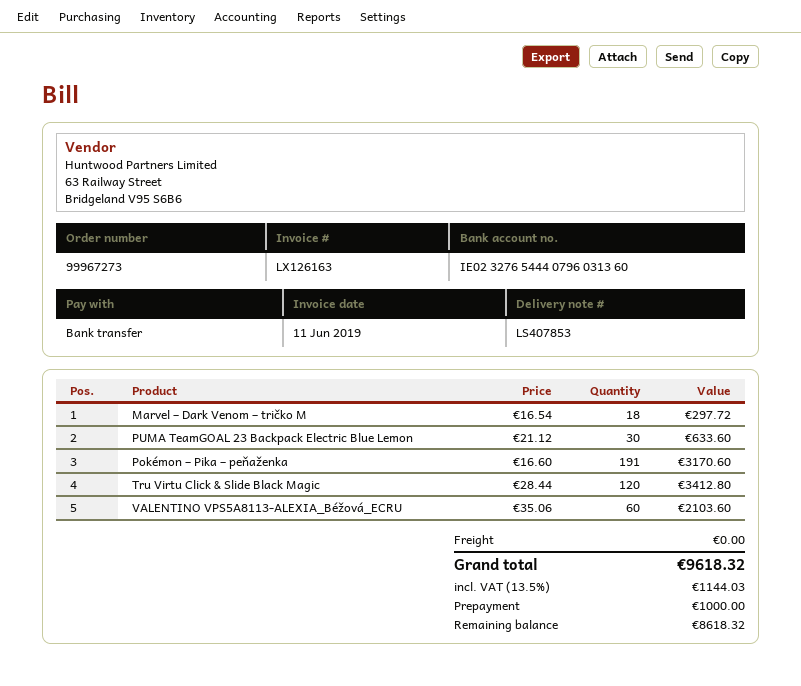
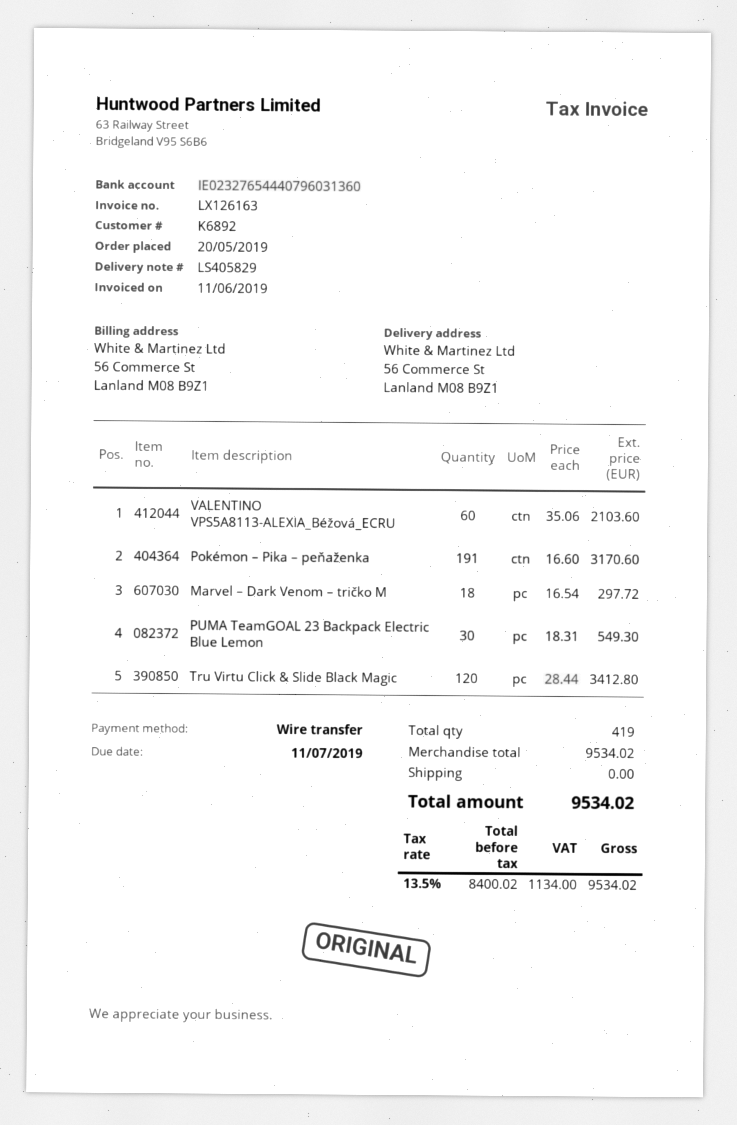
delivery note number: LS407853 -> LS405829
PUMA TeamGOAL 23 Backpack Electric Blue Lemon: 30 x 21.12 = 633.60 -> 30 x 18.31 = 549.30
tax: 13.5% = 1144.03 -> 13.5% = 1134.00
total: 9618.32 -> 9534.02

